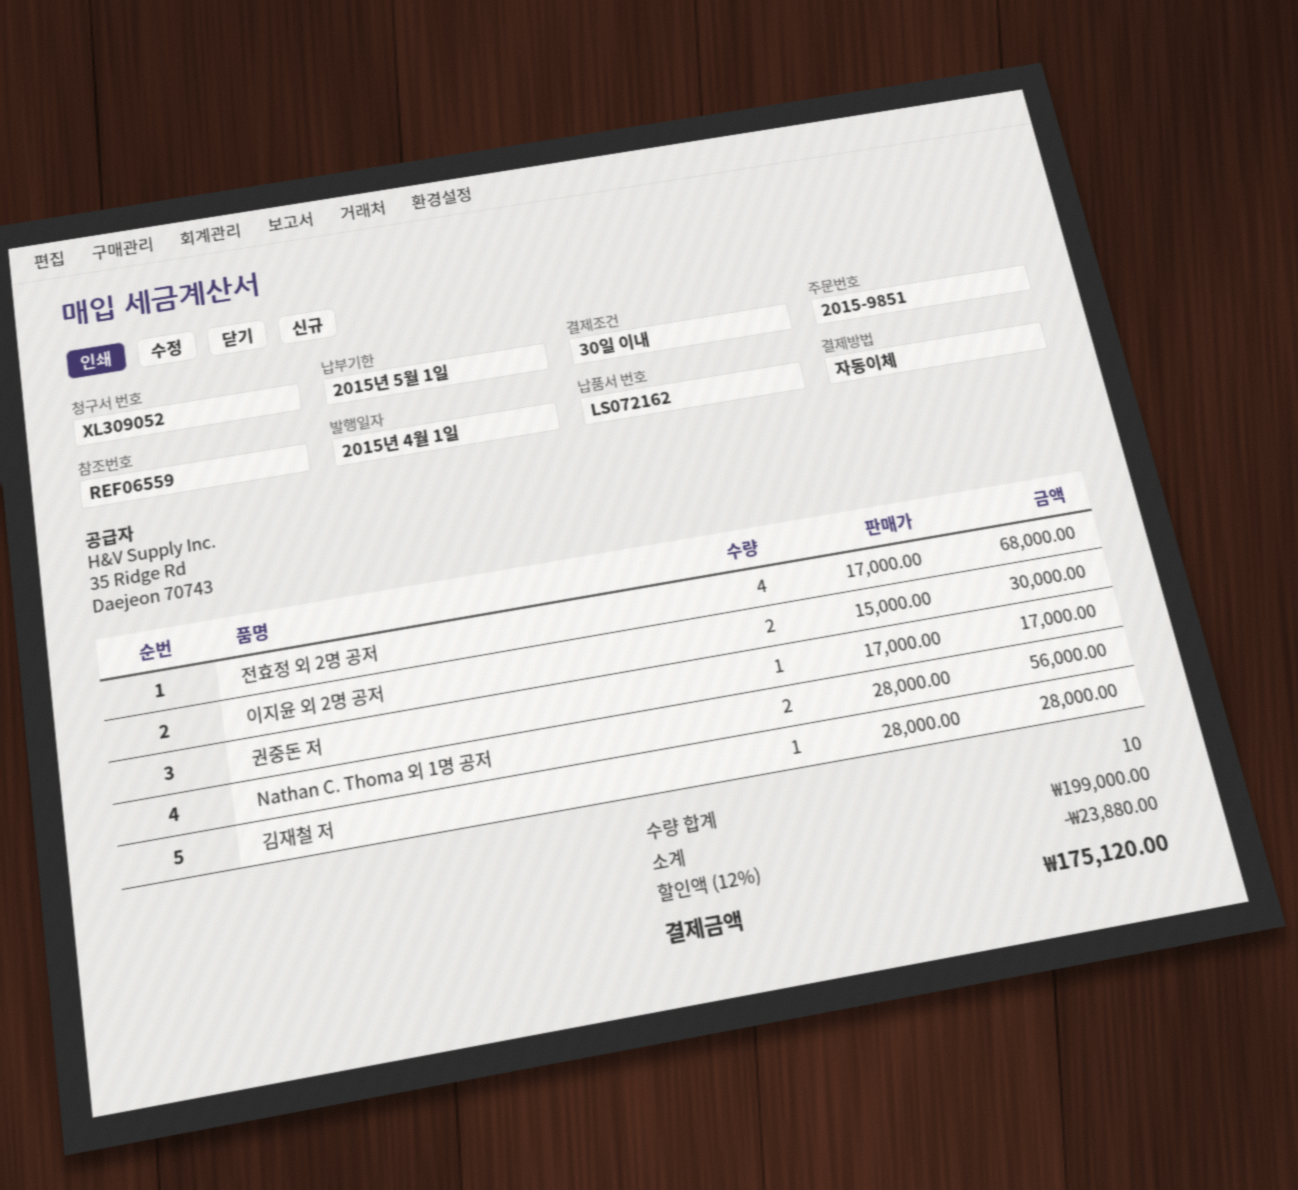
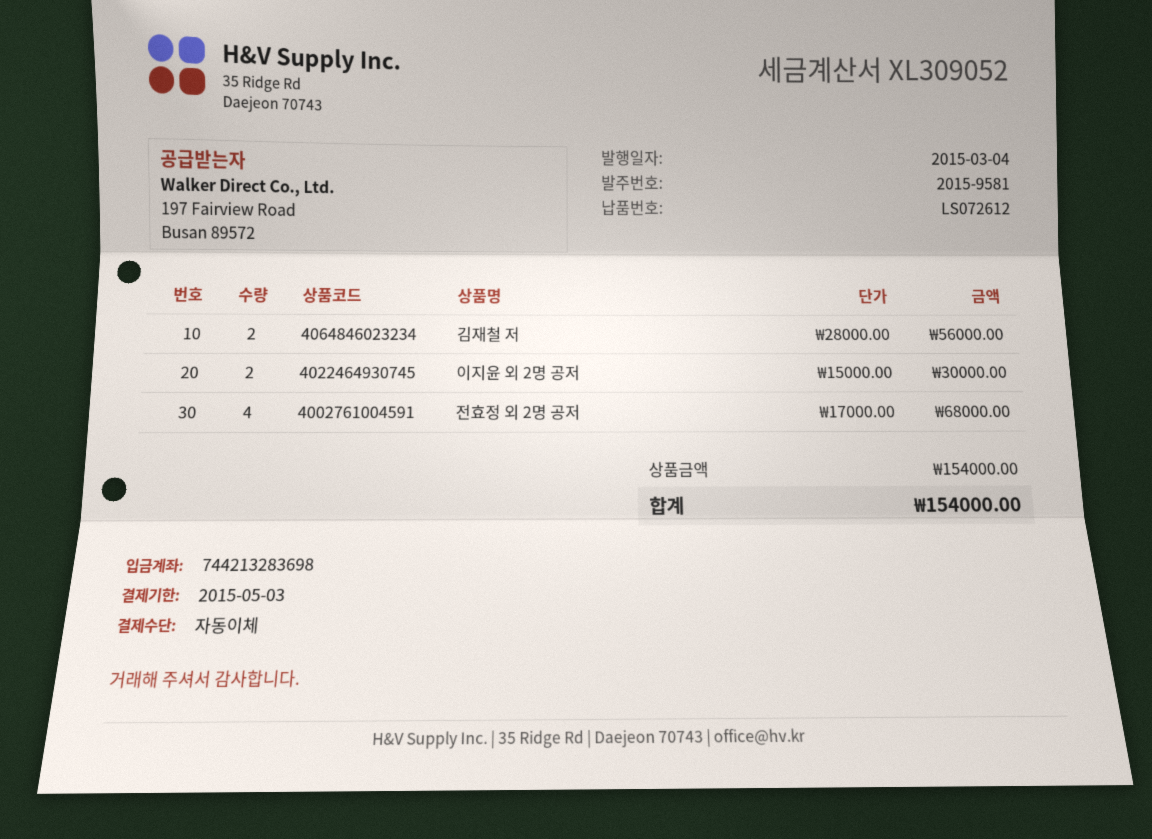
order number: 2015-9851 -> 2015-9581
delivery note number: LS072162 -> LS072612
invoice date: 2015-04-01 -> 2015-03-04
due date: 2015-05-01 -> 2015-05-03
권중돈 저: 1 x 17000.00 = 17000.00 -> none
Nathan C. Thoma 외 1명 공저: 2 x 28000.00 = 56000.00 -> none
김재철 저: 1 x 28000.00 = 28000.00 -> 2 x 28000.00 = 56000.00
subtotal: 199000.00 -> 154000.00
discount: 12% = 23880.00 -> none
total: 175120.00 -> 154000.00

